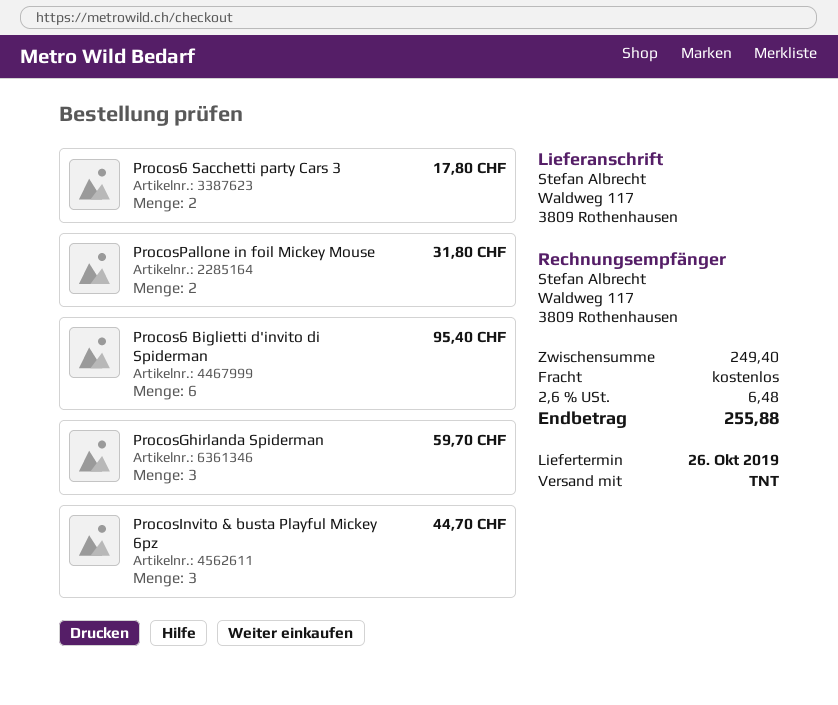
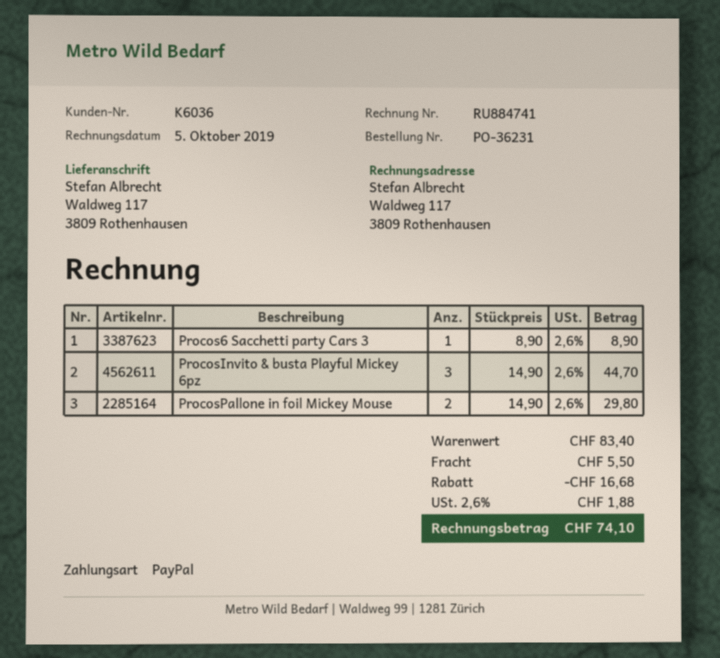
Procos6 Sacchetti party Cars 3: 2 for 17.80 -> 1 for 8.90
ProcosPallone in foil Mickey Mouse: 2 for 31.80 -> 2 for 29.80
Procos6 Biglietti d'invito di Spiderman: 6 for 95.40 -> none
ProcosGhirlanda Spiderman: 3 for 59.70 -> none
subtotal: 249.40 -> 83.40
discount: none -> 16.68
shipping: 0.00 -> 5.50
tax: 2.6% = 6.48 -> 2.6% = 1.88
total: 255.88 -> 74.10

